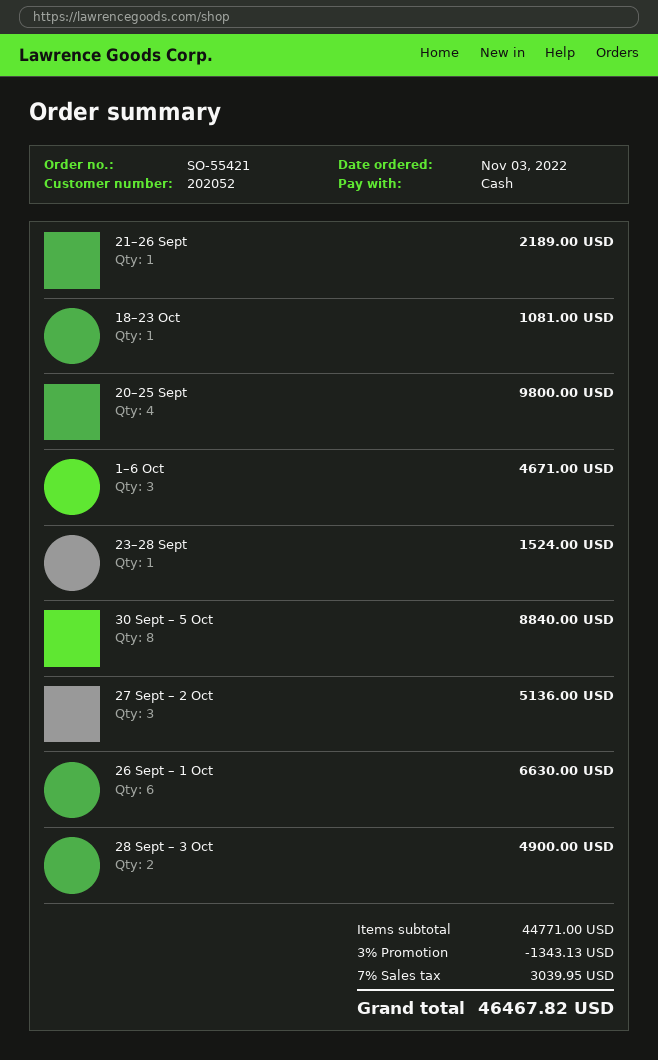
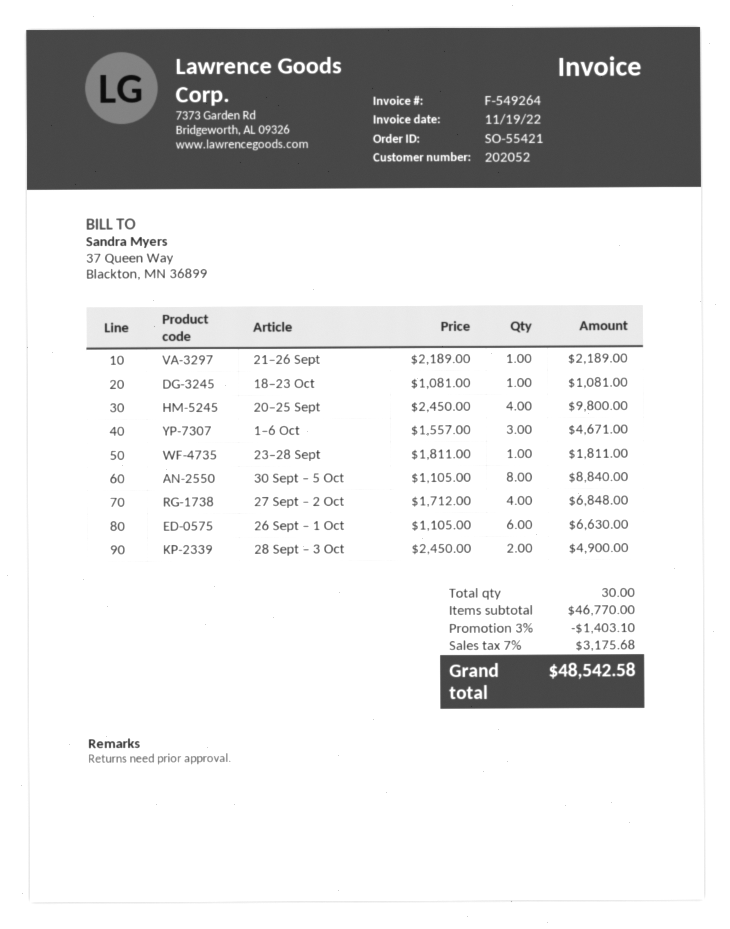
23–28 Sept: 1 for 1524.00 -> 1 for 1811.00
27 Sept – 2 Oct: 3 for 5136.00 -> 4 for 6848.00
subtotal: 44771.00 -> 46770.00
discount: 3% = 1343.13 -> 3% = 1403.10
tax: 7% = 3039.95 -> 7% = 3175.68
total: 46467.82 -> 48542.58

